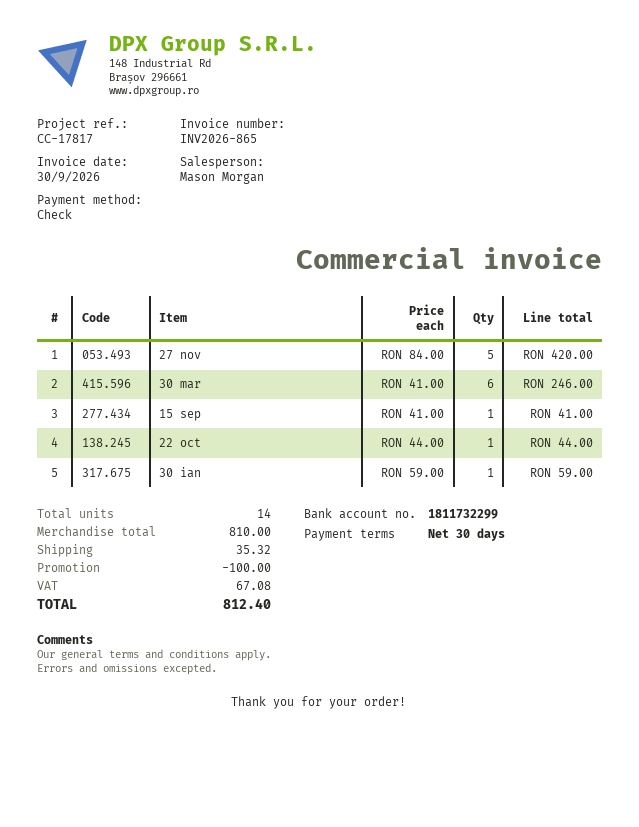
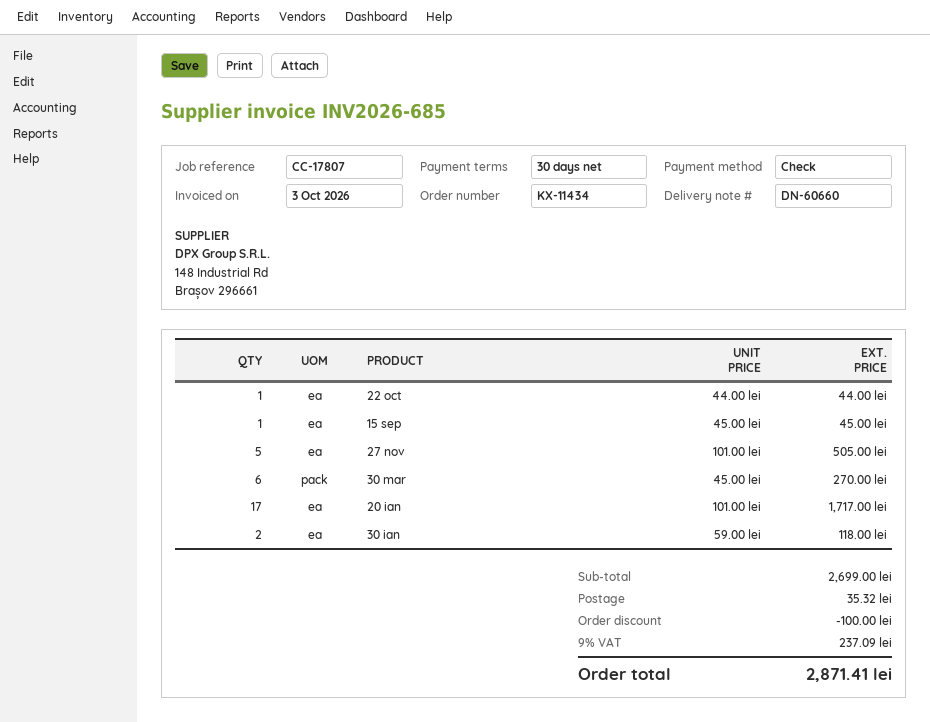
invoice number: INV2026-865 -> INV2026-685
invoice date: 2026-09-30 -> 2026-10-03
reference: CC-17817 -> CC-17807
27 nov: 5 x 84.00 = 420.00 -> 5 x 101.00 = 505.00
30 mar: 6 x 41.00 = 246.00 -> 6 x 45.00 = 270.00
15 sep: 1 x 41.00 = 41.00 -> 1 x 45.00 = 45.00
30 ian: 1 x 59.00 = 59.00 -> 2 x 59.00 = 118.00
20 ian: none -> 17 x 101.00 = 1717.00
subtotal: 810.00 -> 2699.00
tax: 67.08 -> 237.09
total: 812.40 -> 2871.41

